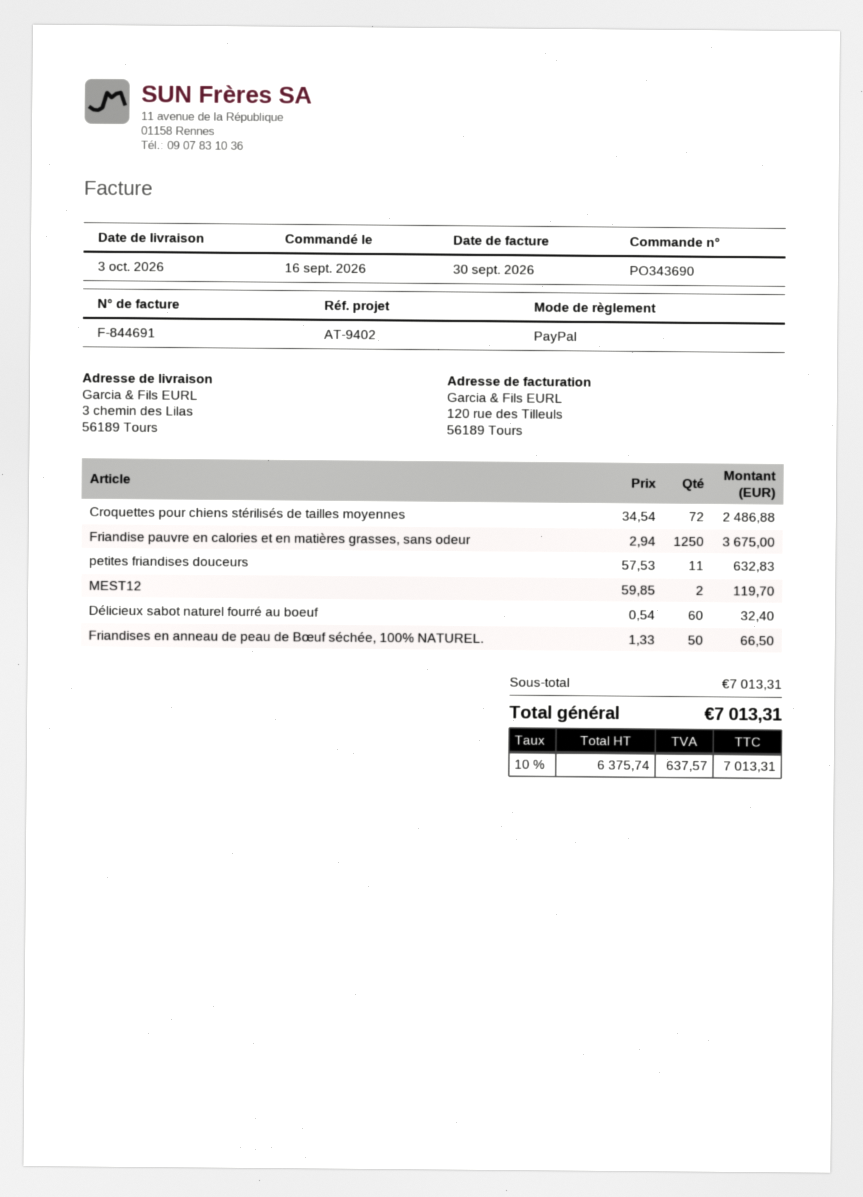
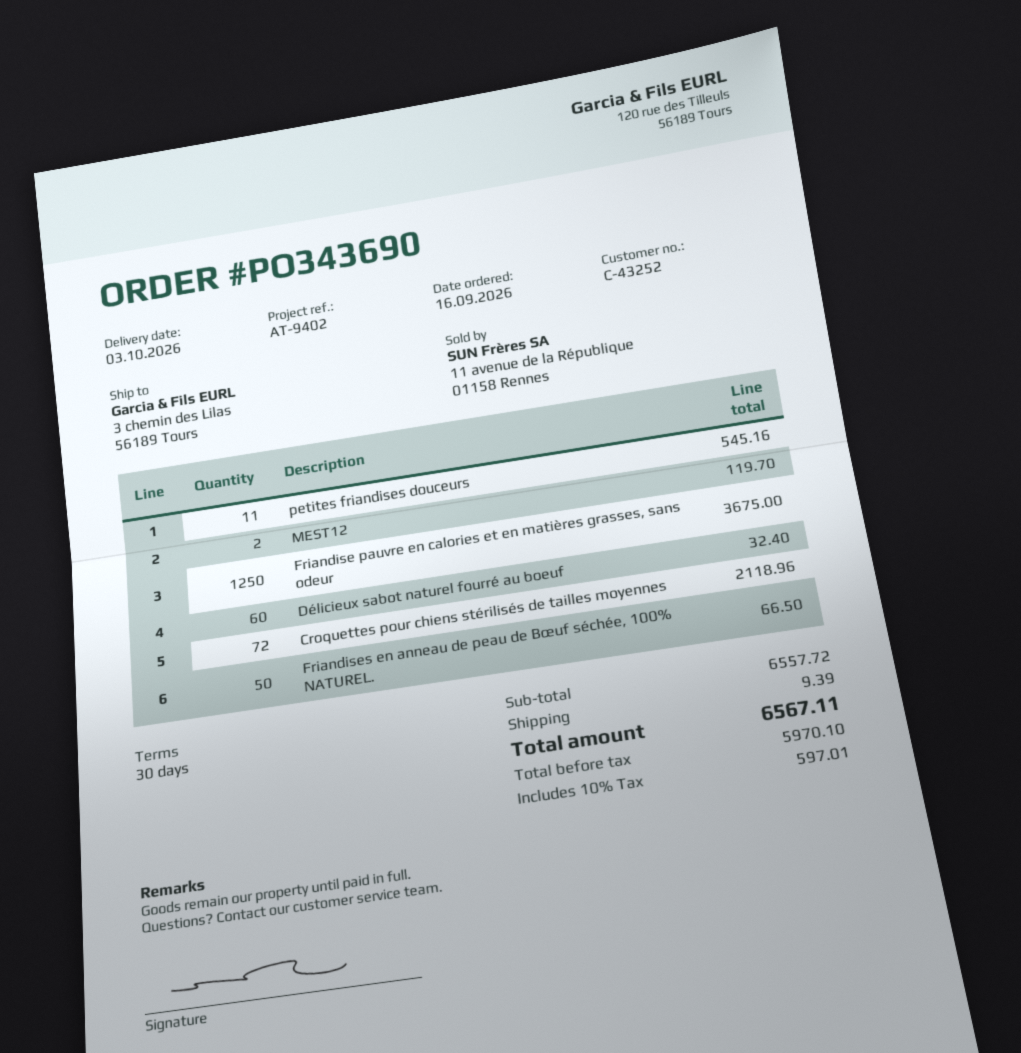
Croquettes pour chiens stérilisés de tailles moyennes: 72 for 2486.88 -> 72 for 2118.96
petites friandises douceurs: 11 for 632.83 -> 11 for 545.16
subtotal: 7013.31 -> 6557.72
shipping: none -> 9.39
net: 6375.74 -> 5970.10
tax: 10% = 637.57 -> 10% = 597.01
total: 7013.31 -> 6567.11

